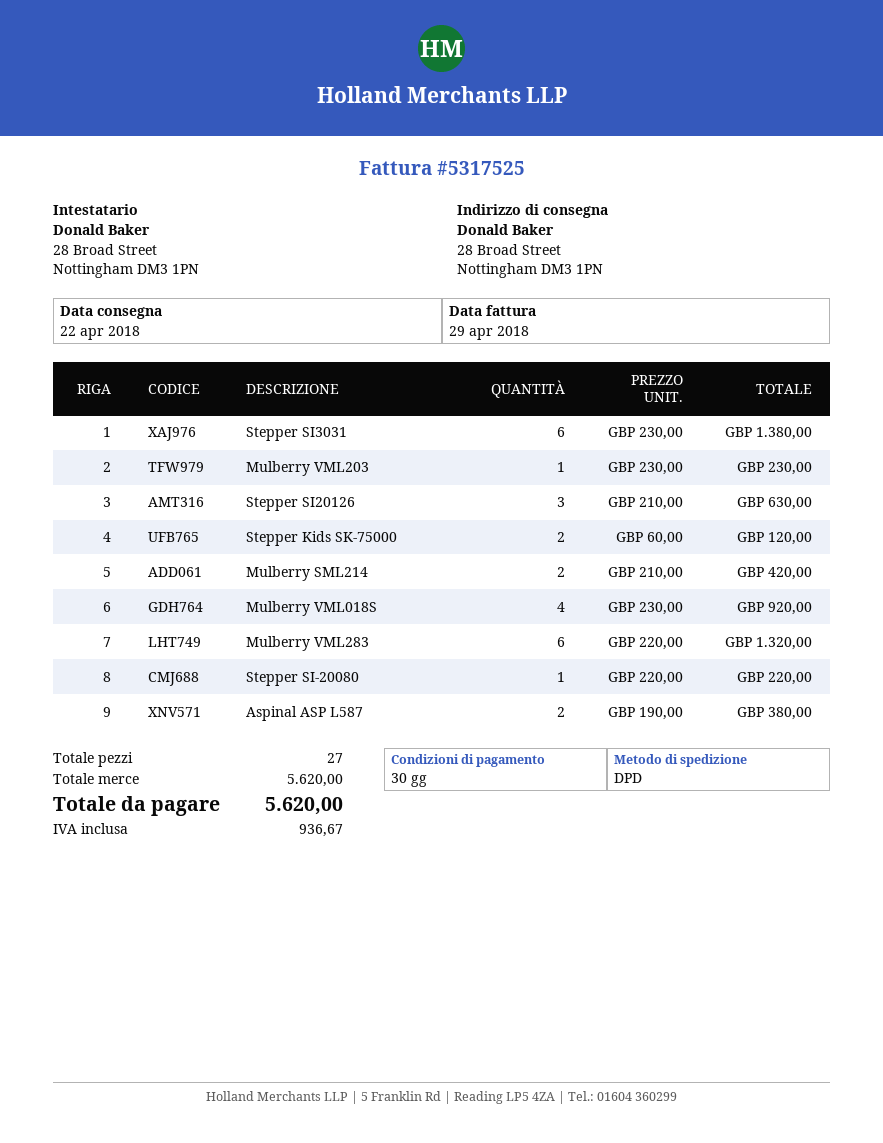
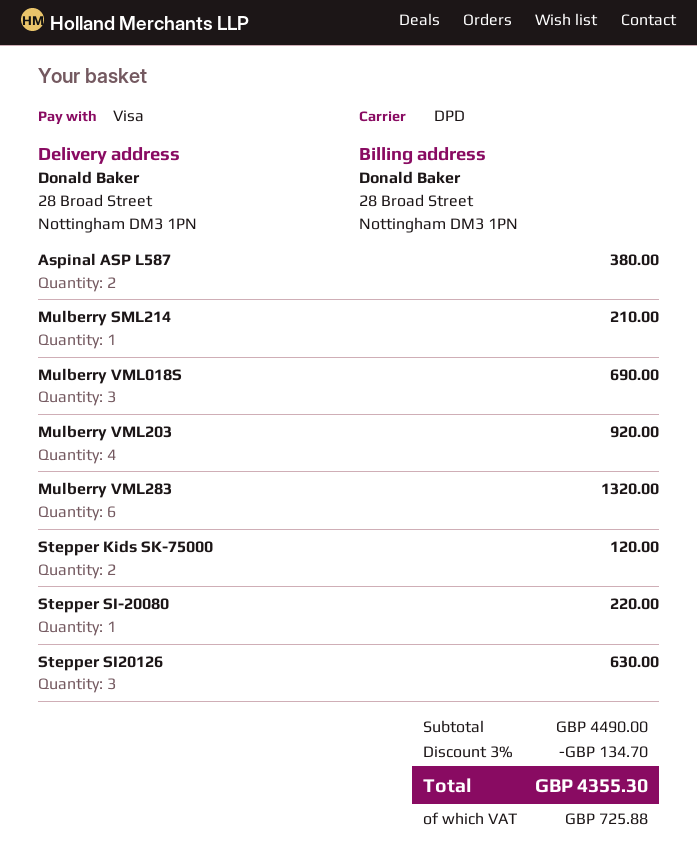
Stepper SI3031: 6 for 1380.00 -> none
Mulberry VML203: 1 for 230.00 -> 4 for 920.00
Mulberry SML214: 2 for 420.00 -> 1 for 210.00
Mulberry VML018S: 4 for 920.00 -> 3 for 690.00
subtotal: 5620.00 -> 4490.00
discount: none -> 3% = 134.70
tax: 936.67 -> 725.88
total: 5620.00 -> 4355.30

